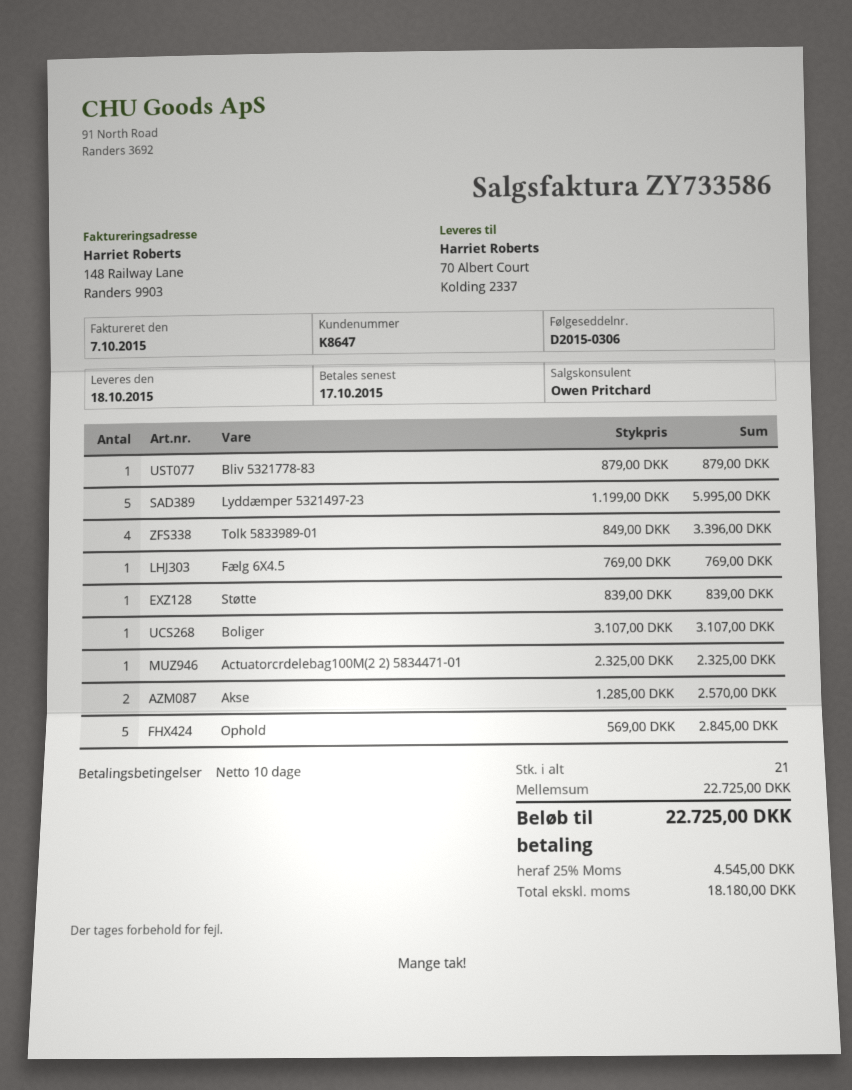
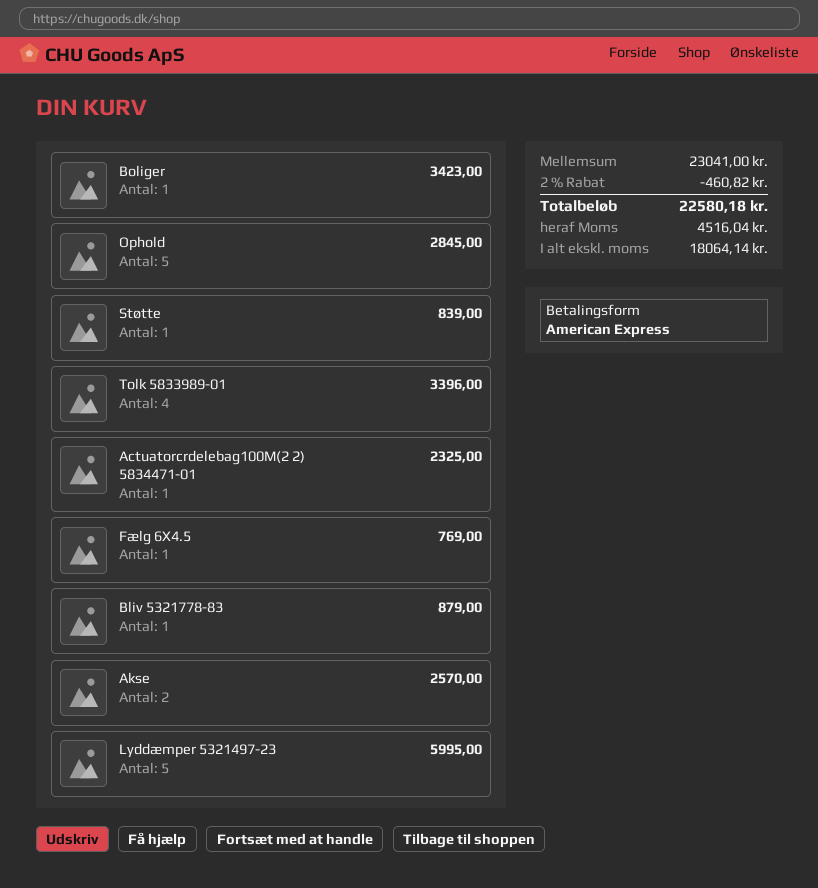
Boliger: 1 for 3107.00 -> 1 for 3423.00
subtotal: 22725.00 -> 23041.00
discount: none -> 2% = 460.82
net: 18180.00 -> 18064.14
tax: 4545.00 -> 4516.04
total: 22725.00 -> 22580.18

